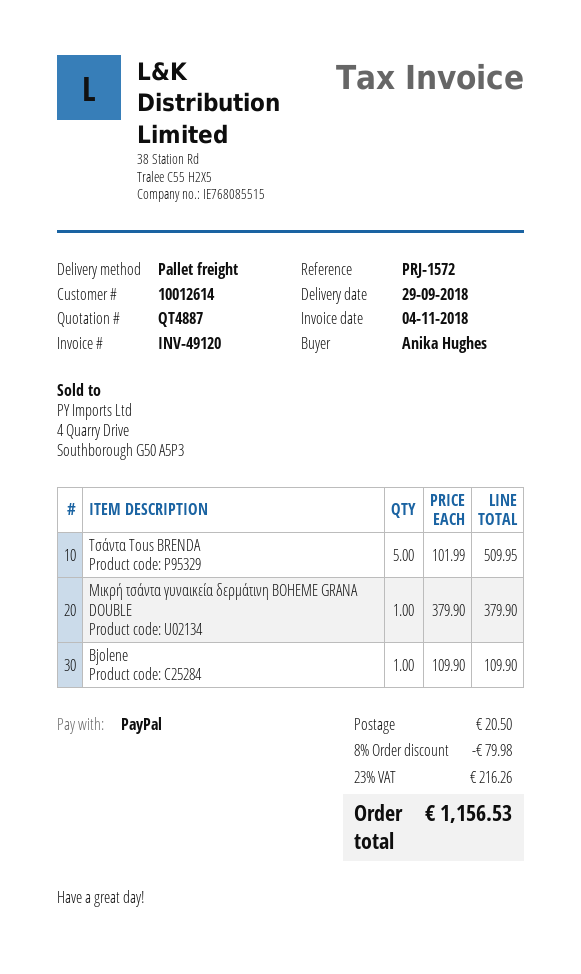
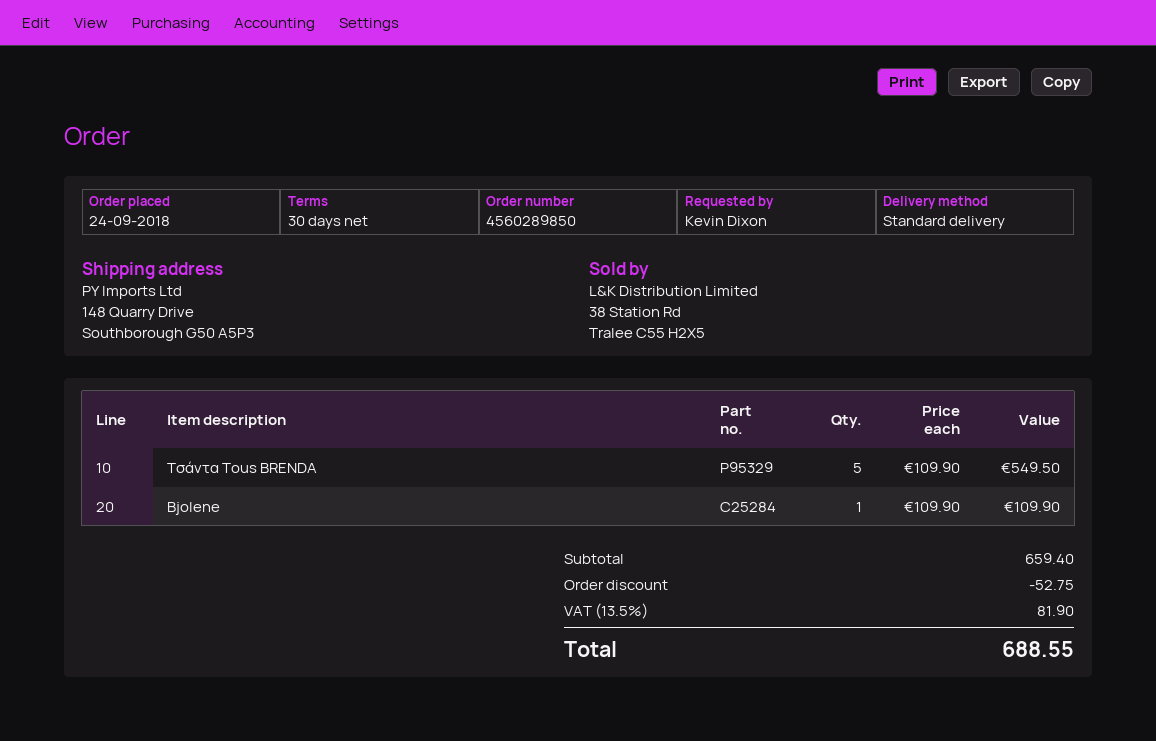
ordered by: Anika Hughes -> Kevin Dixon
shipping method: pallet freight -> standard
Τσάντα Tous BRENDA: 5 x 101.99 = 509.95 -> 5 x 109.90 = 549.50
Μικρή τσάντα γυναικεία δερμάτινη BOHEME GRANA DOUBLE: 1 x 379.90 = 379.90 -> none
discount: 79.98 -> 52.75
shipping: 20.50 -> none
tax: 23% = 216.26 -> 13.5% = 81.90
total: 1156.53 -> 688.55

